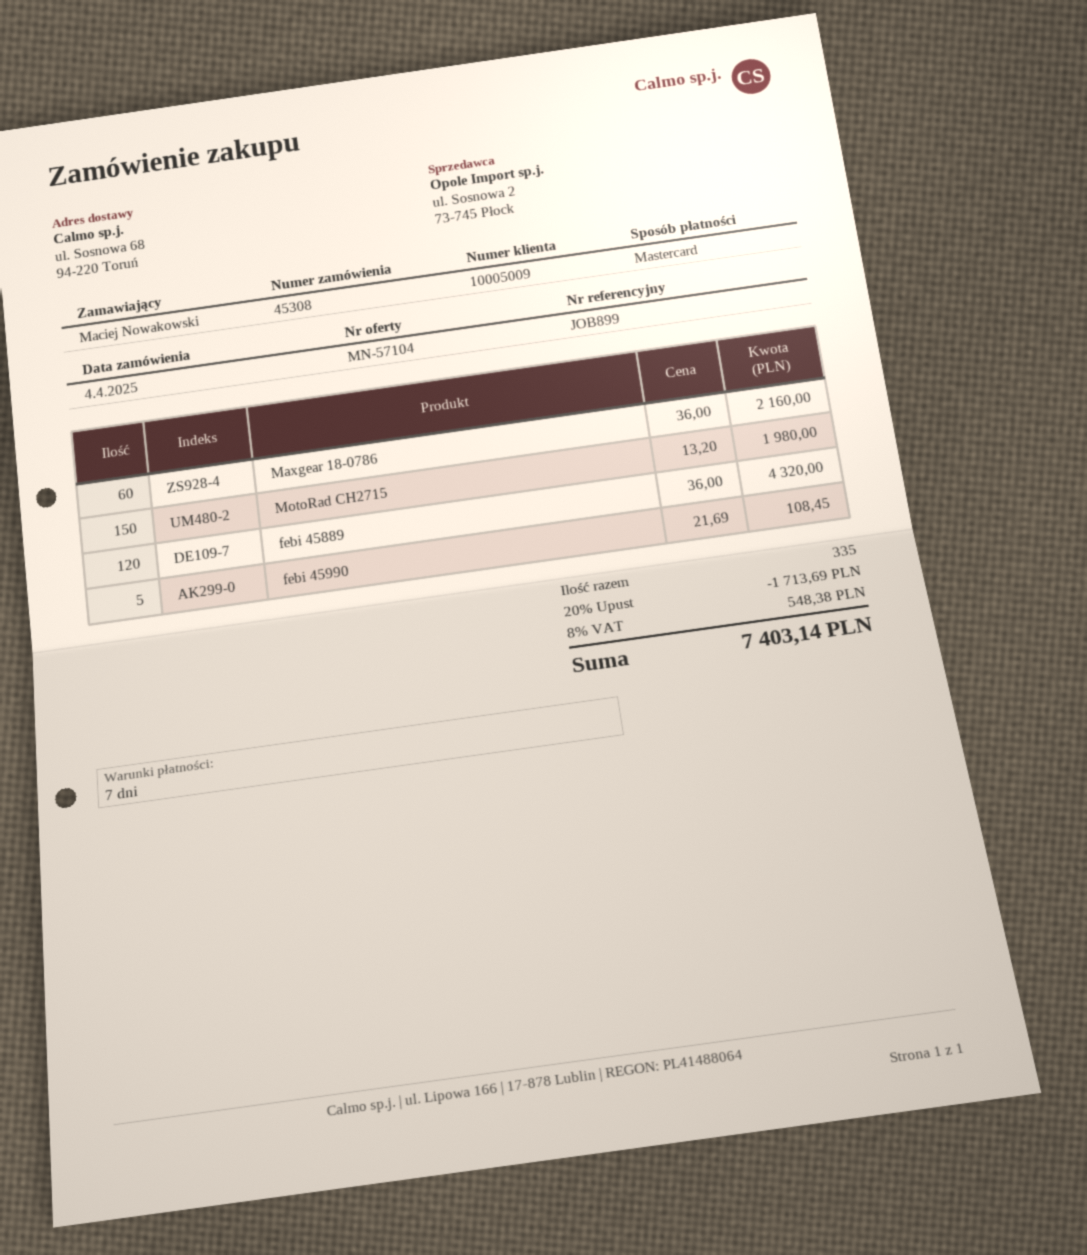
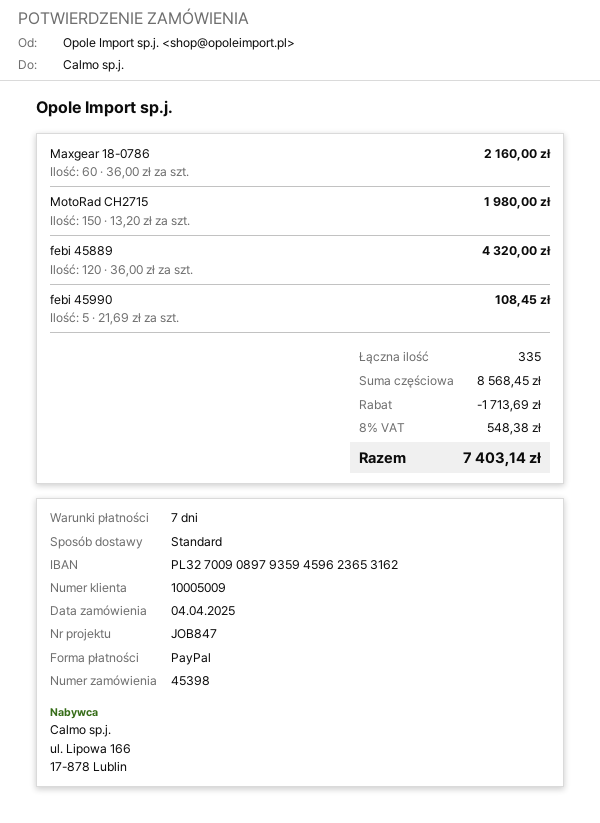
order number: 45308 -> 45398
reference: JOB899 -> JOB847
payment method: Mastercard -> PayPal

